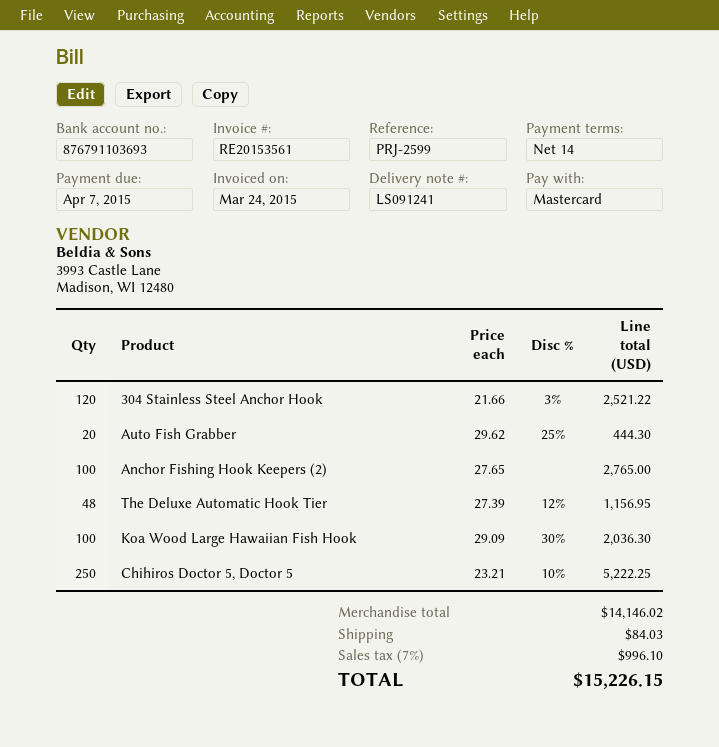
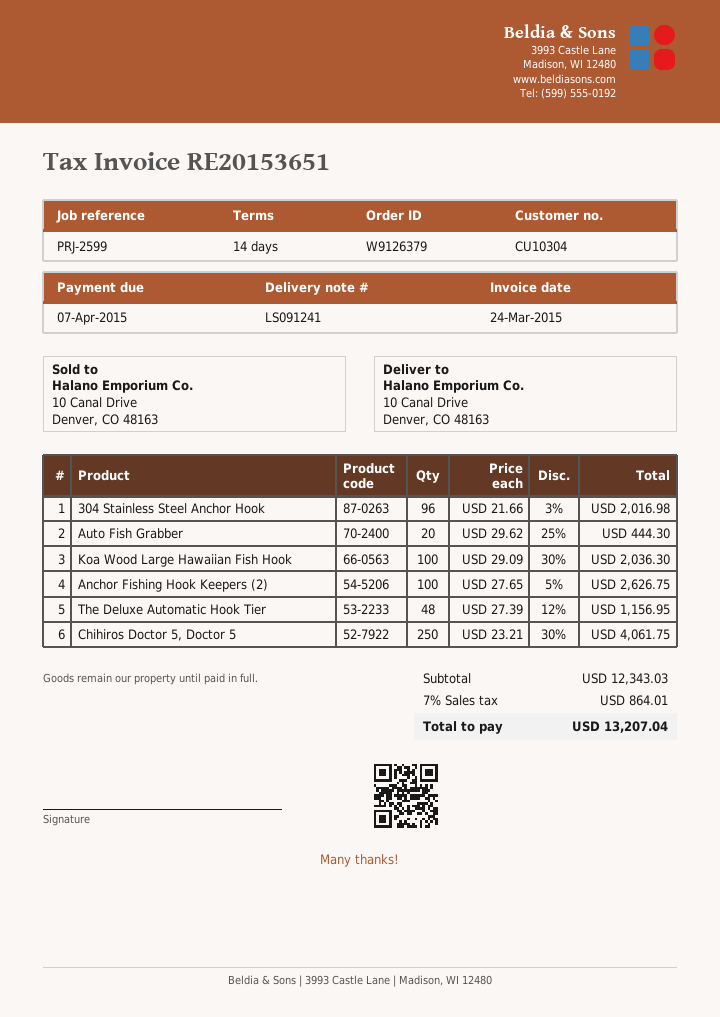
invoice number: RE20153561 -> RE20153651
304 Stainless Steel Anchor Hook: 120 x 21.66 - 3% = 2521.22 -> 96 x 21.66 - 3% = 2016.98
Anchor Fishing Hook Keepers (2): 100 x 27.65 = 2765.00 -> 100 x 27.65 - 5% = 2626.75
Chihiros Doctor 5, Doctor 5: 250 x 23.21 - 10% = 5222.25 -> 250 x 23.21 - 30% = 4061.75
subtotal: 14146.02 -> 12343.03
shipping: 84.03 -> none
tax: 7% = 996.10 -> 7% = 864.01
total: 15226.15 -> 13207.04

